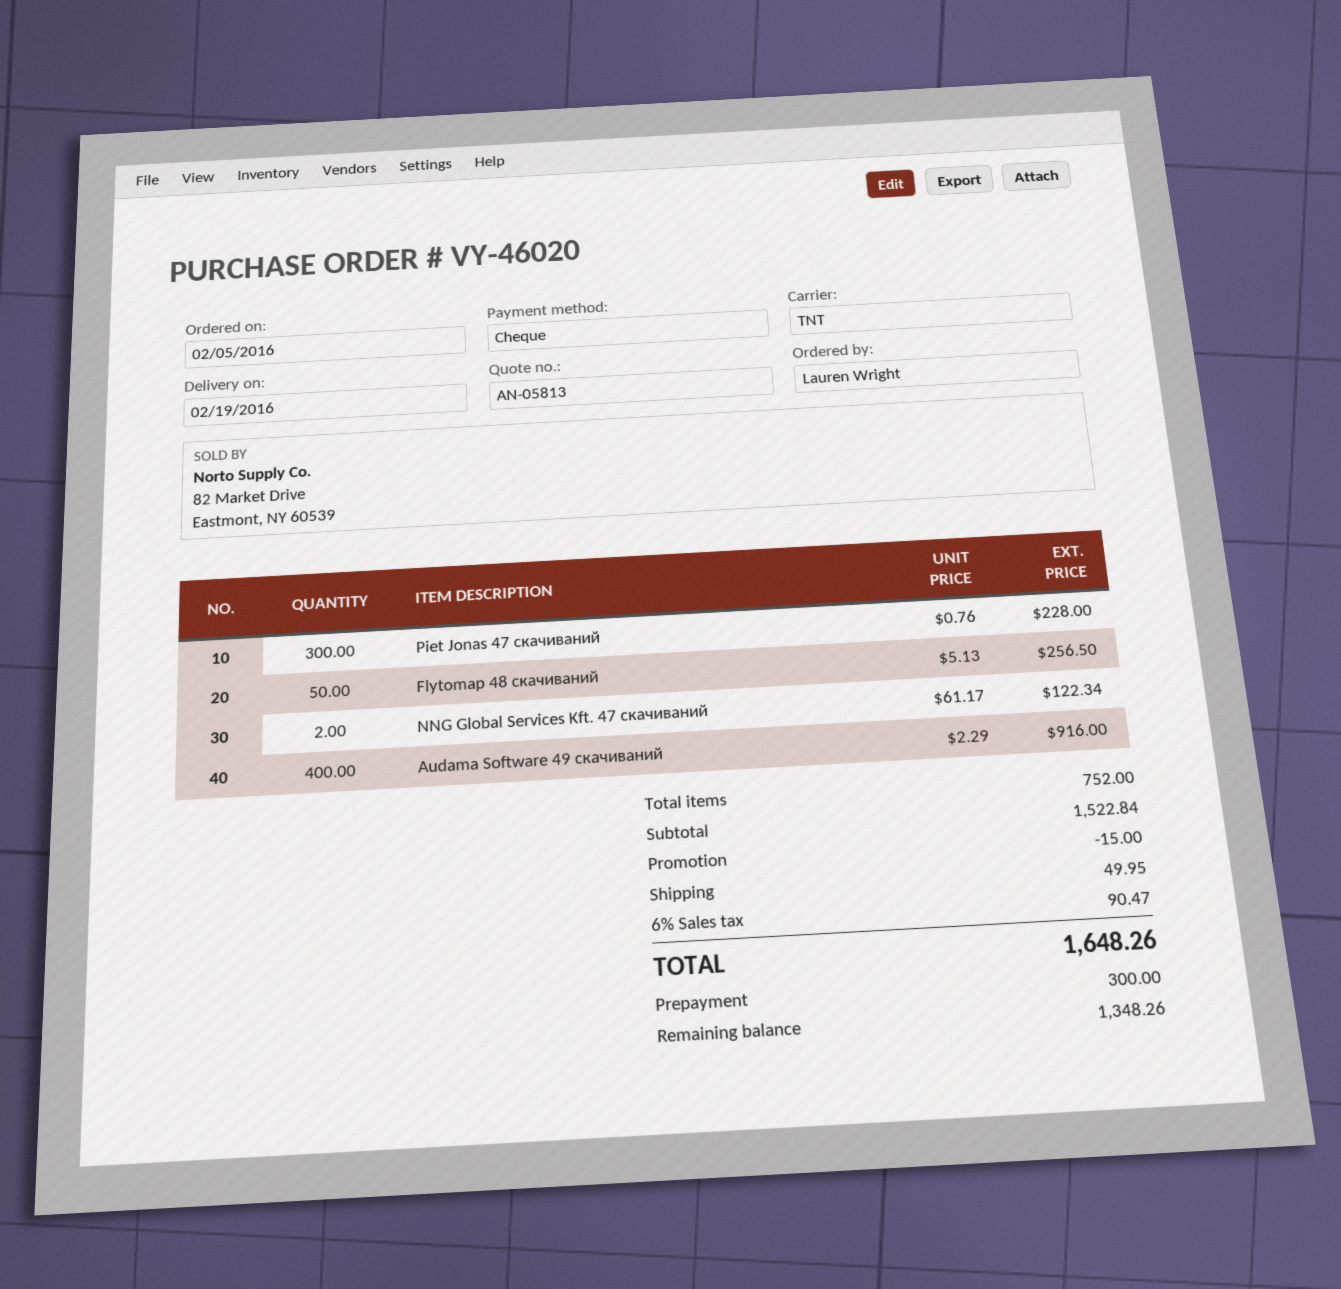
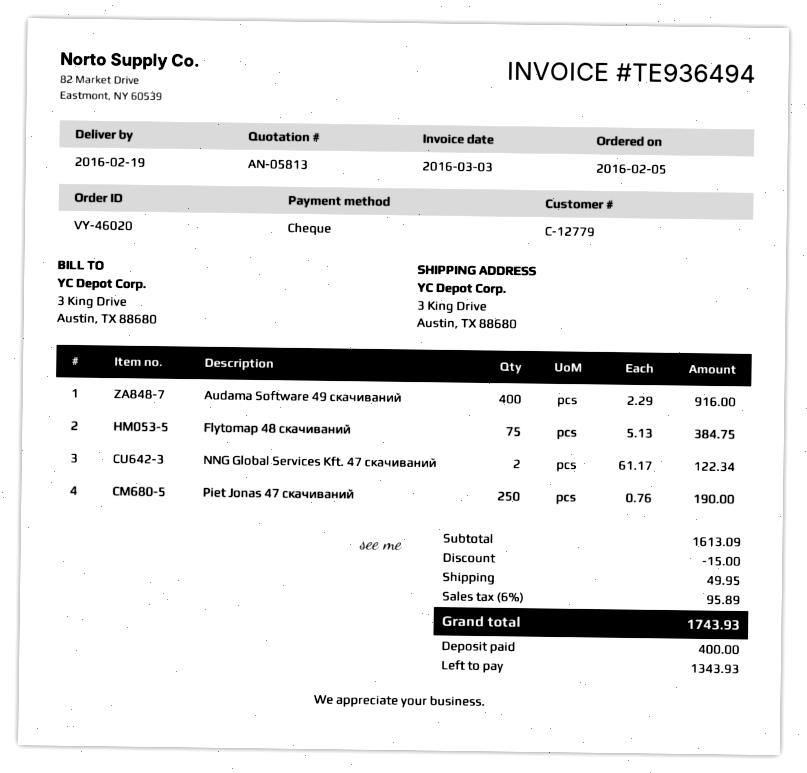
Piet Jonas 47 скачиваний: 300 x 0.76 = 228.00 -> 250 x 0.76 = 190.00
Flytomap 48 скачиваний: 50 x 5.13 = 256.50 -> 75 x 5.13 = 384.75
subtotal: 1522.84 -> 1613.09
tax: 6% = 90.47 -> 6% = 95.89
total: 1648.26 -> 1743.93
deposit: 300.00 -> 400.00
balance: 1348.26 -> 1343.93

